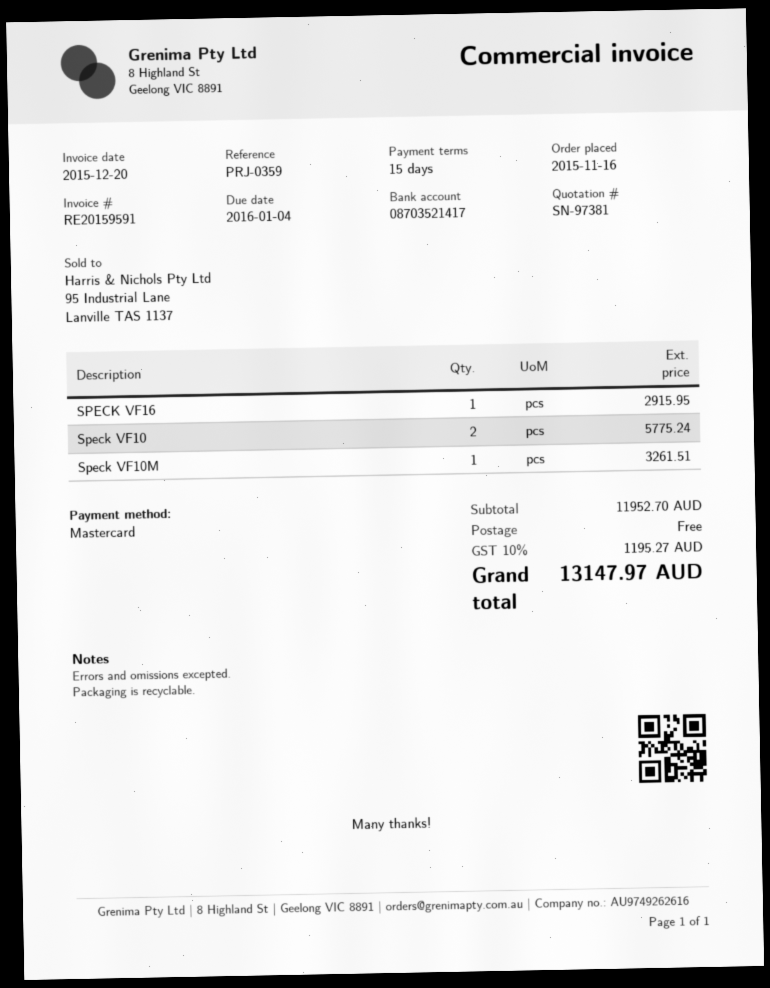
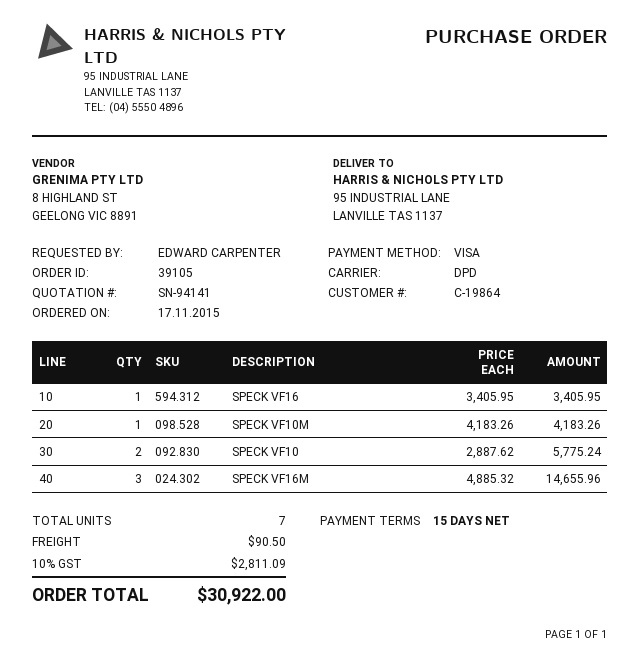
quote number: SN-97381 -> SN-94141
order date: 2015-11-16 -> 2015-11-17
payment method: Mastercard -> Visa
SPECK VF16: 1 for 2915.95 -> 1 for 3405.95
Speck VF10M: 1 for 3261.51 -> 1 for 4183.26
SPECK VF16M: none -> 3 for 14655.96
shipping: 0.00 -> 90.50
tax: 10% = 1195.27 -> 10% = 2811.09
total: 13147.97 -> 30922.00

